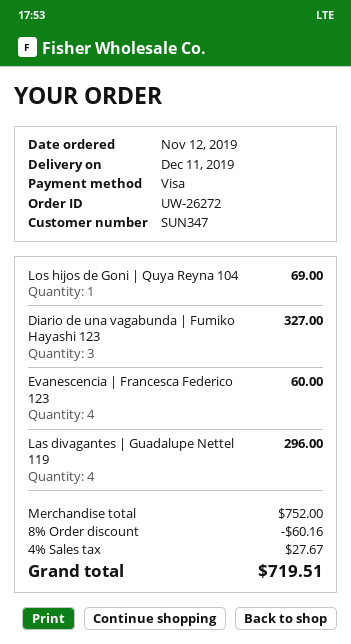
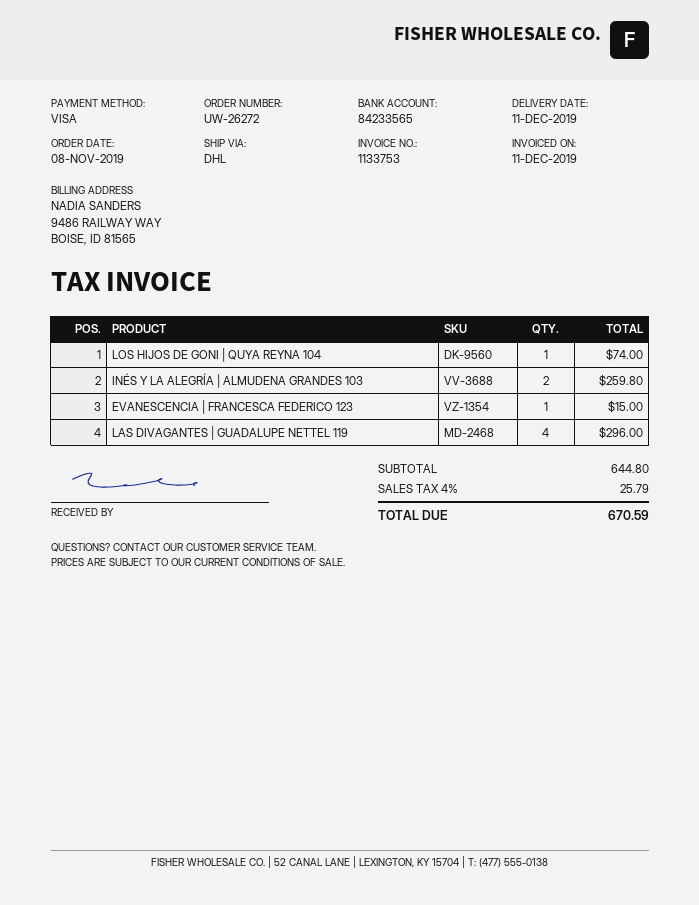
order date: 2019-11-12 -> 2019-11-08
Los hijos de Goni | Quya Reyna 104: 1 for 69.00 -> 1 for 74.00
Diario de una vagabunda | Fumiko Hayashi 123: 3 for 327.00 -> none
Evanescencia | Francesca Federico 123: 4 for 60.00 -> 1 for 15.00
INÉS Y LA ALEGRÍA | ALMUDENA GRANDES 103: none -> 2 for 259.80
subtotal: 752.00 -> 644.80
discount: 8% = 60.16 -> none
tax: 4% = 27.67 -> 4% = 25.79
total: 719.51 -> 670.59

